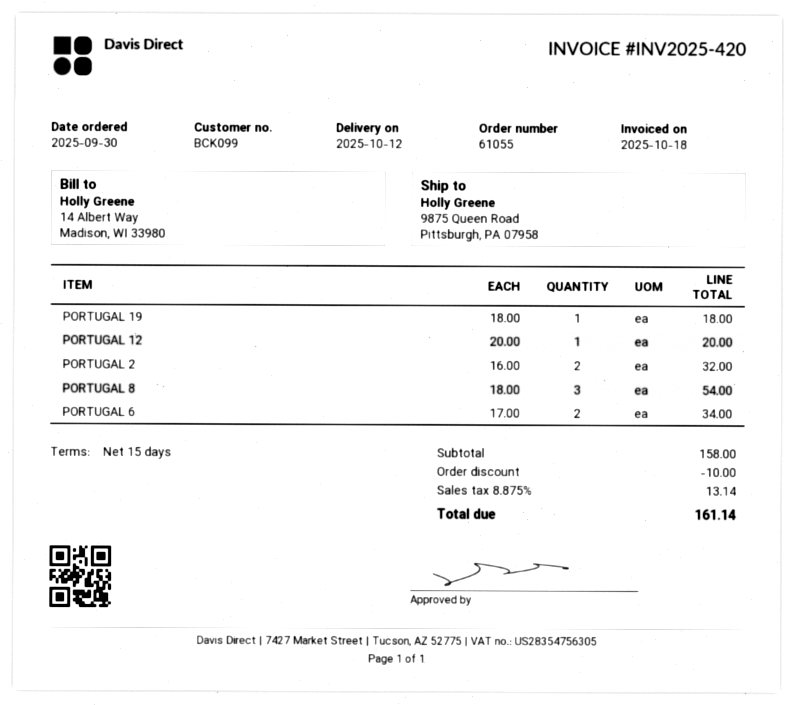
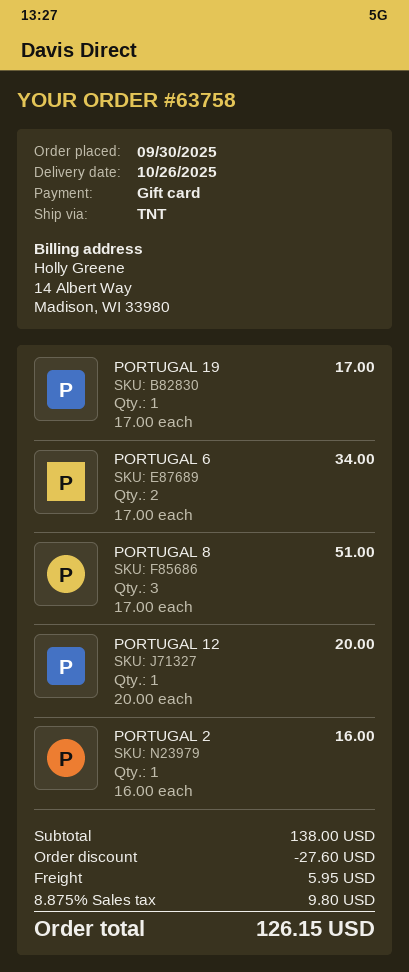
order number: 61055 -> 63758
delivery date: 2025-10-12 -> 2025-10-26
PORTUGAL 19: 1 x 18.00 = 18.00 -> 1 x 17.00 = 17.00
PORTUGAL 2: 2 x 16.00 = 32.00 -> 1 x 16.00 = 16.00
PORTUGAL 8: 3 x 18.00 = 54.00 -> 3 x 17.00 = 51.00
subtotal: 158.00 -> 138.00
discount: 10.00 -> 27.60
shipping: none -> 5.95
tax: 8.875% = 13.14 -> 8.875% = 9.80
total: 161.14 -> 126.15

